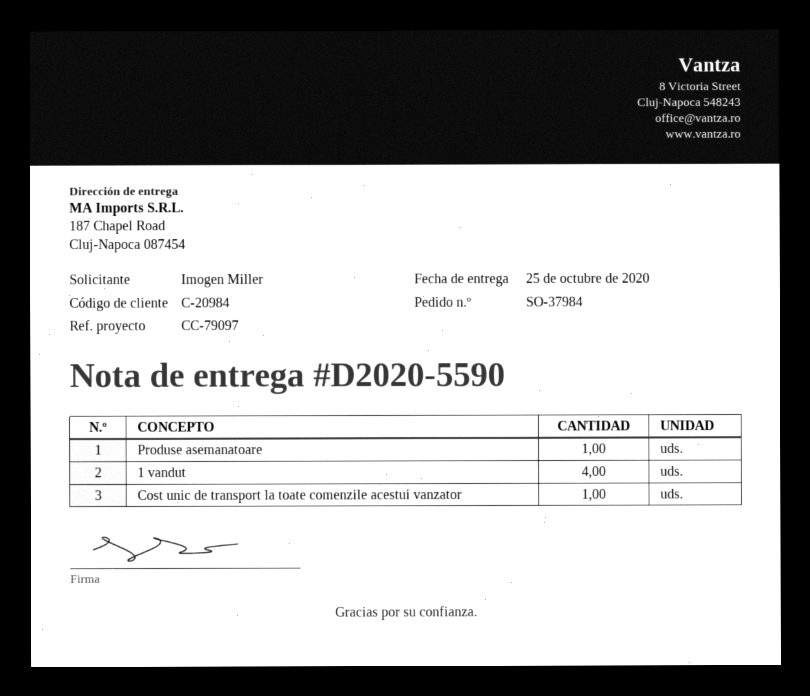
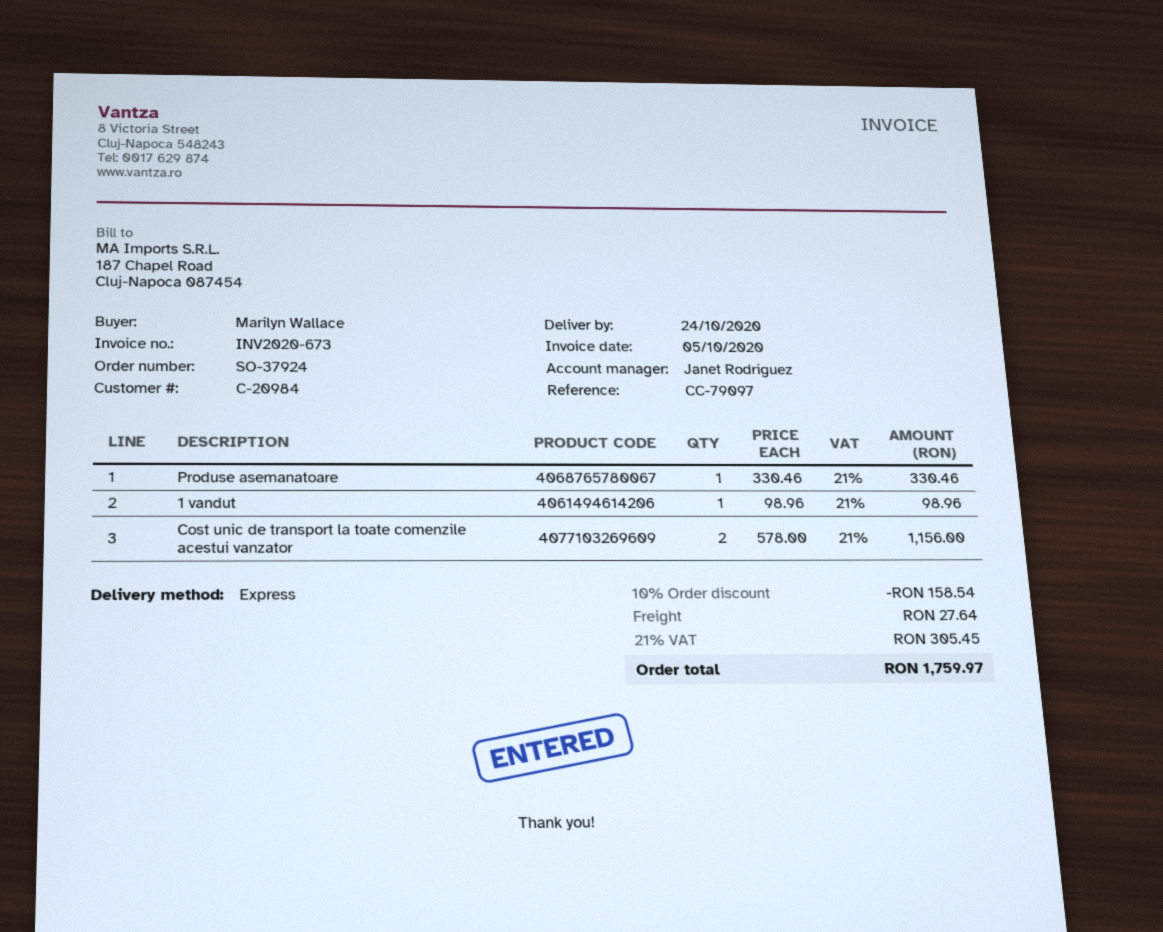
order number: SO-37984 -> SO-37924
delivery date: 2020-10-25 -> 2020-10-24
ordered by: Imogen Miller -> Marilyn Wallace
1 vandut: 4 -> 1
Cost unic de transport la toate comenzile acestui vanzator: 1 -> 2

